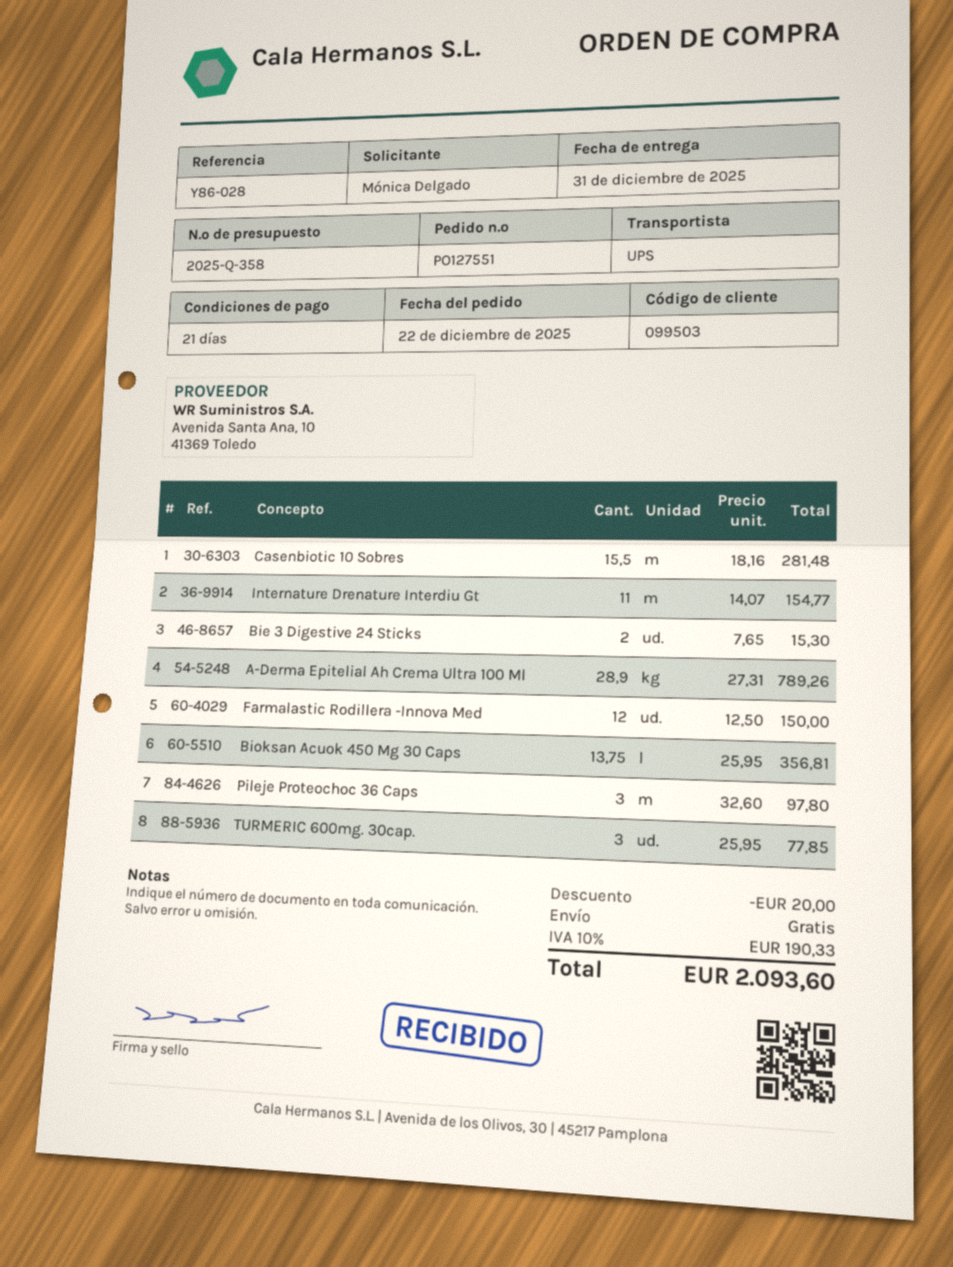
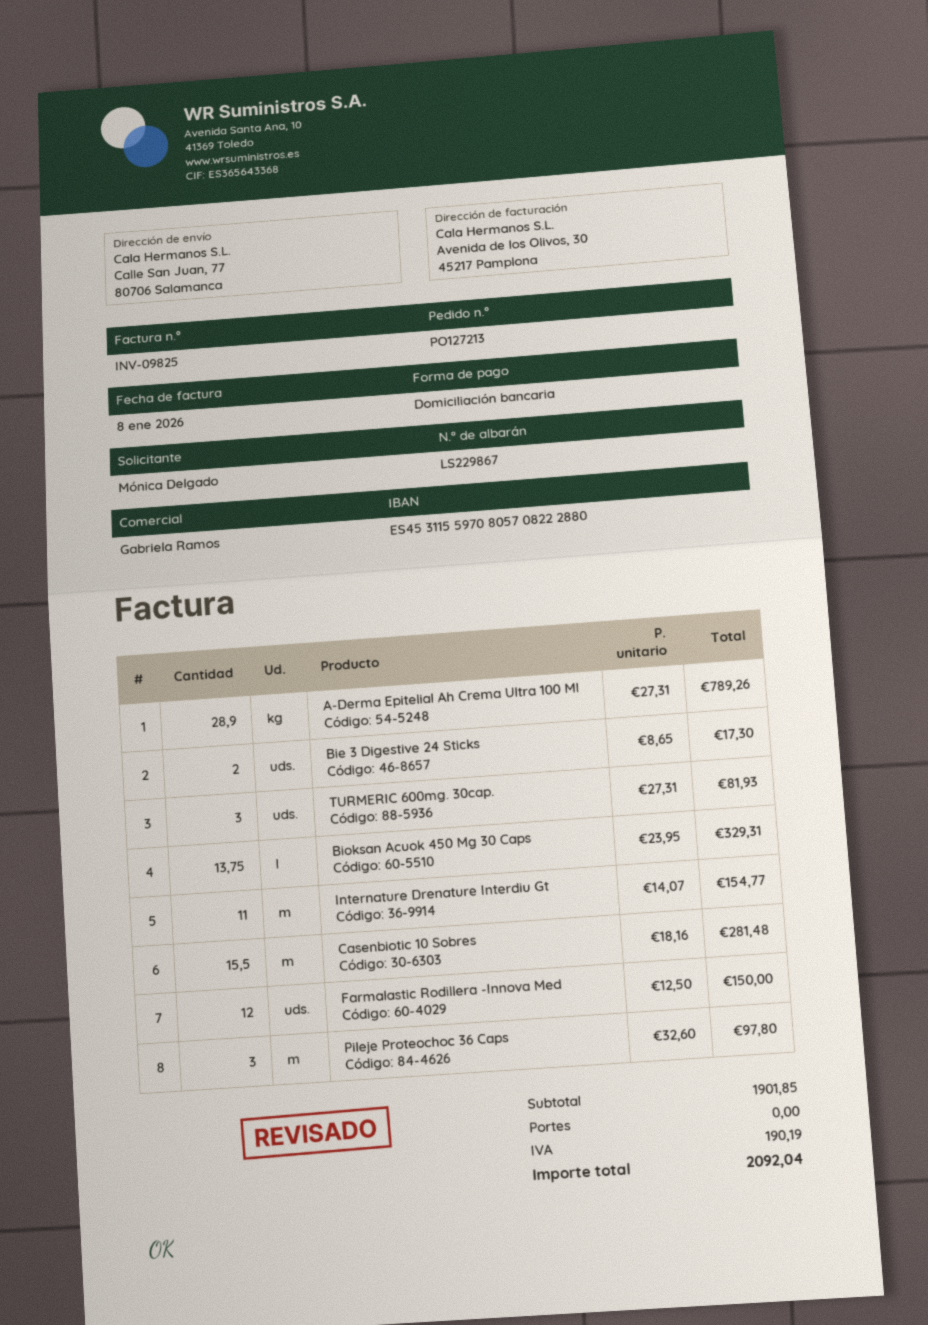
order number: PO127551 -> PO127213
Bie 3 Digestive 24 Sticks: 2 x 7.65 = 15.30 -> 2 x 8.65 = 17.30
Bioksan Acuok 450 Mg 30 Caps: 13.75 x 25.95 = 356.81 -> 13.75 x 23.95 = 329.31
TURMERIC 600mg. 30cap.: 3 x 25.95 = 77.85 -> 3 x 27.31 = 81.93
discount: 20.00 -> none
tax: 190.33 -> 190.19
total: 2093.60 -> 2092.04

